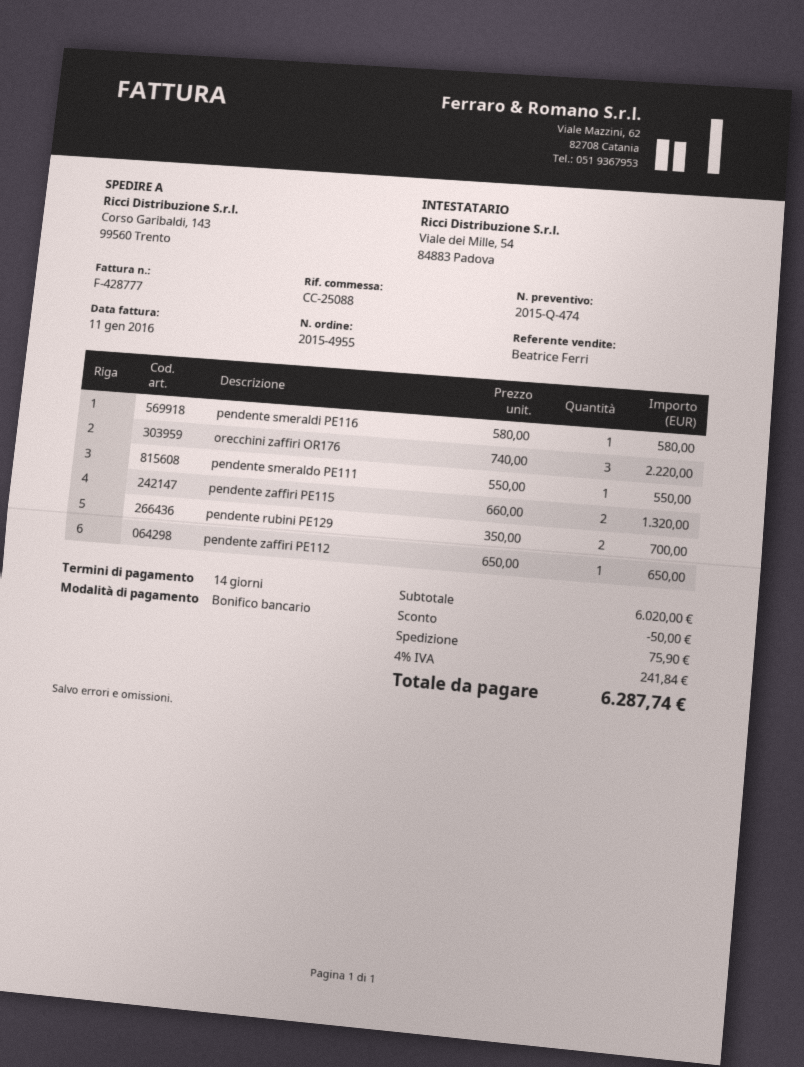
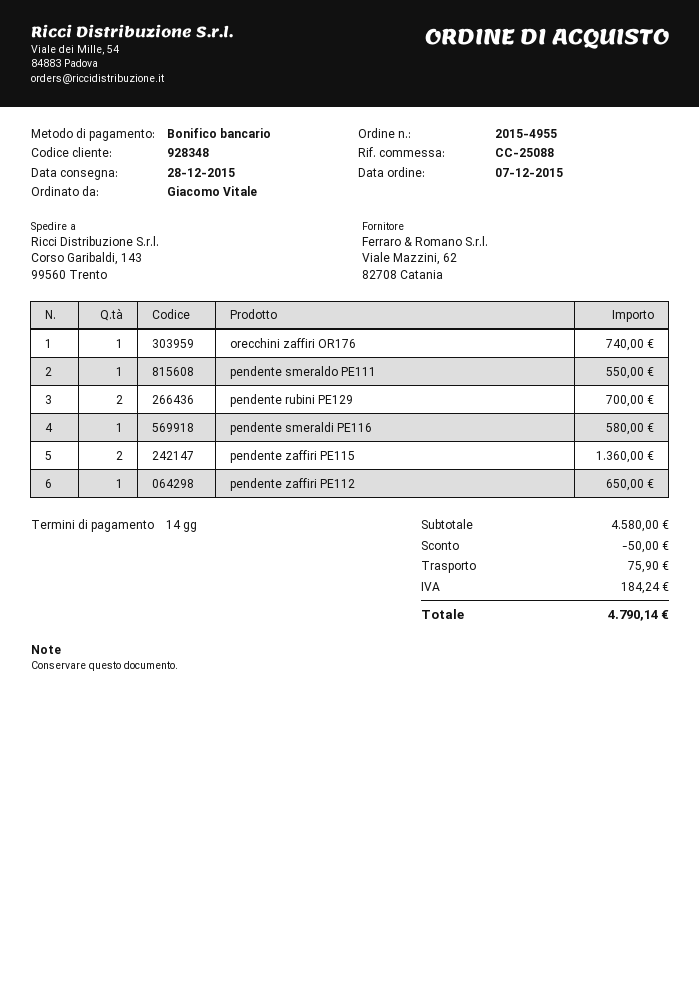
orecchini zaffiri OR176: 3 for 2220.00 -> 1 for 740.00
pendente zaffiri PE115: 2 for 1320.00 -> 2 for 1360.00
subtotal: 6020.00 -> 4580.00
tax: 241.84 -> 184.24
total: 6287.74 -> 4790.14

